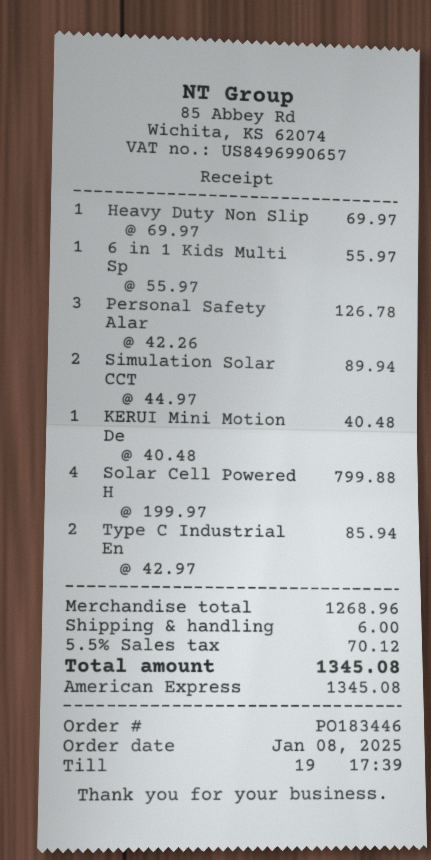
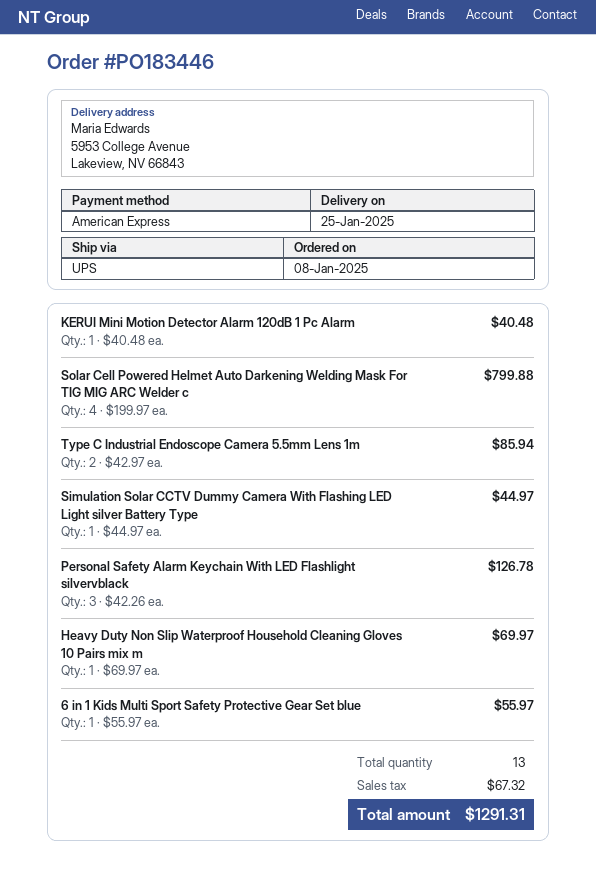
Simulation Solar CCT: 2 x 44.97 = 89.94 -> 1 x 44.97 = 44.97
shipping: 6.00 -> none
tax: 70.12 -> 67.32
total: 1345.08 -> 1291.31

